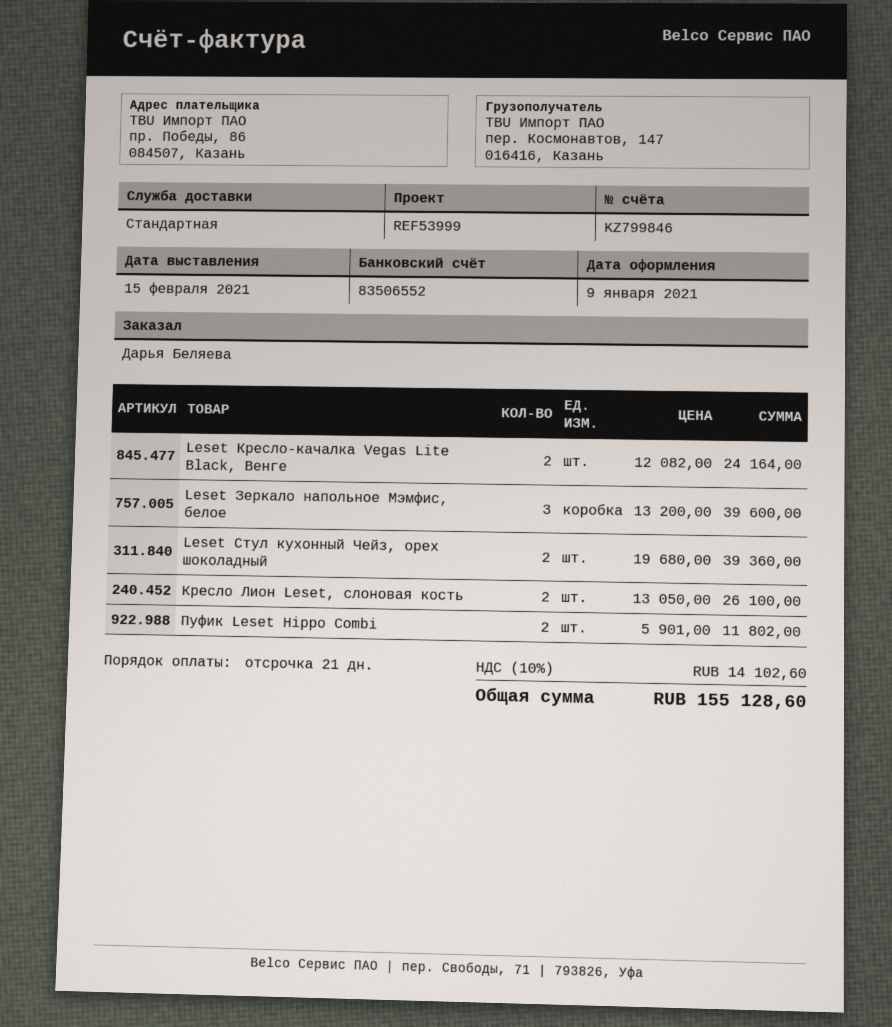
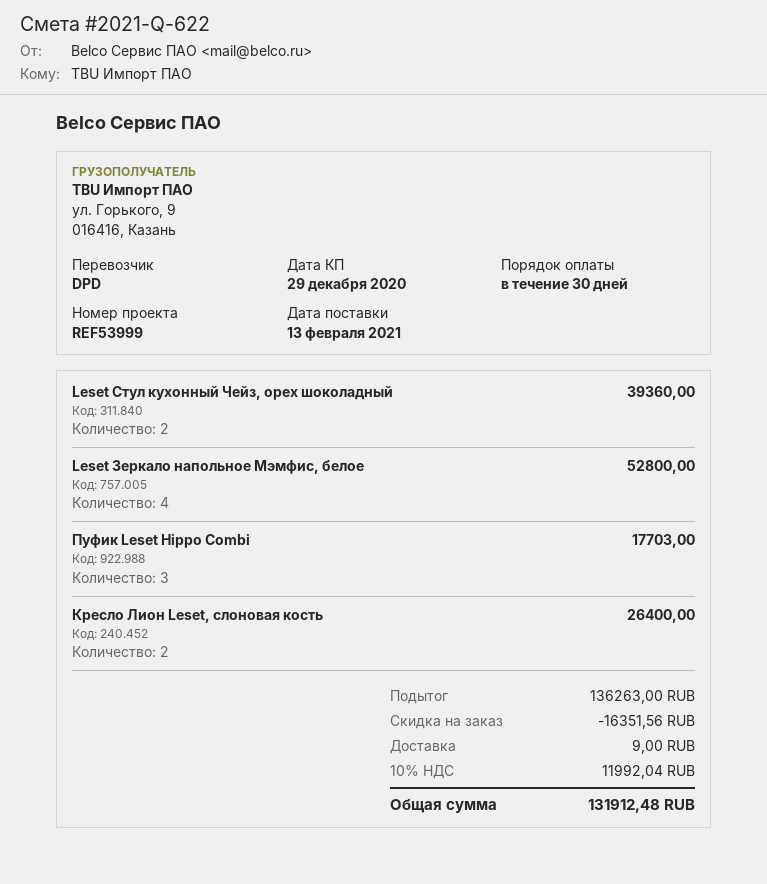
payment terms: 21 days -> 30 days
shipping method: standard -> DPD
ship to: пер. Космонавтов, 147, 016416, Казань -> ул. Горького, 9, 016416, Казань
Leset Кресло-качалка Vegas Lite Black, Венге: 2 for 24164.00 -> none
Leset Зеркало напольное Мэмфис, белое: 3 for 39600.00 -> 4 for 52800.00
Кресло Лион Leset, слоновая кость: 2 for 26100.00 -> 2 for 26400.00
Пуфик Leset Hippo Combi: 2 for 11802.00 -> 3 for 17703.00
discount: none -> 16351.56
shipping: none -> 9.00
tax: 10% = 14102.60 -> 10% = 11992.04
total: 155128.60 -> 131912.48

